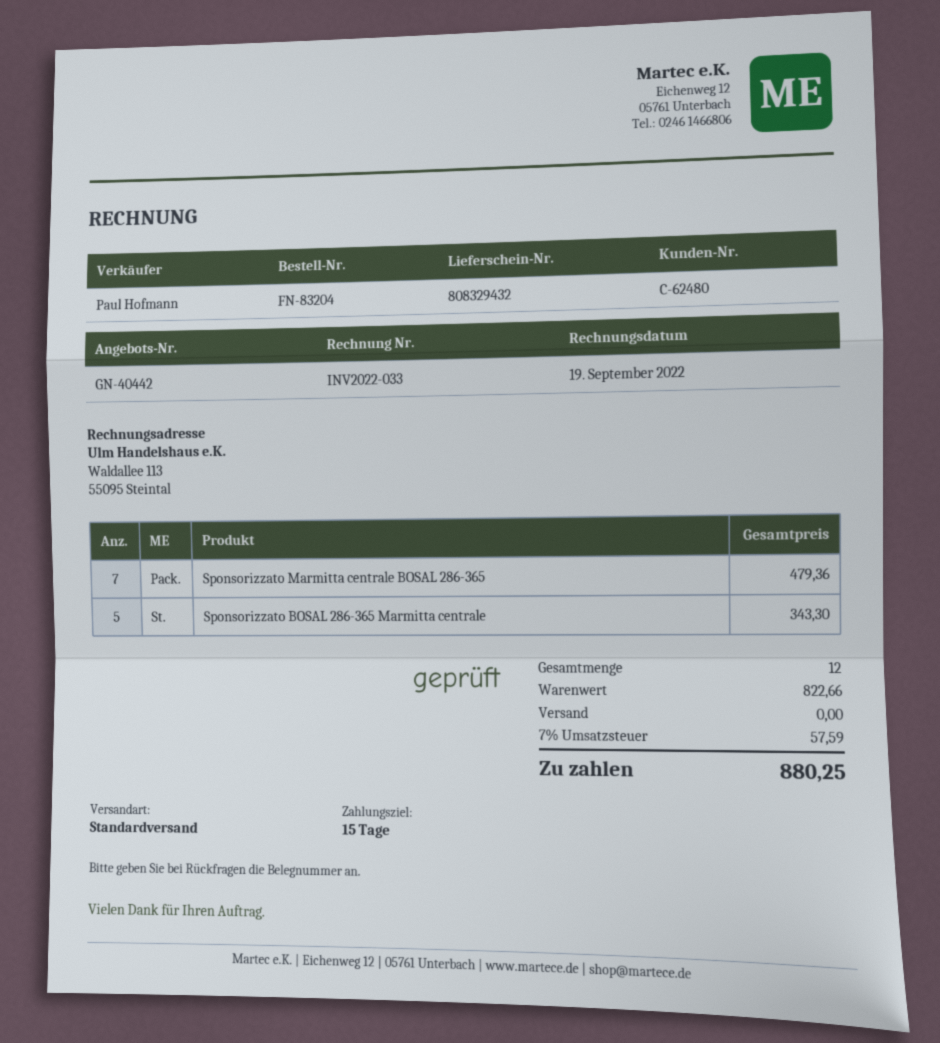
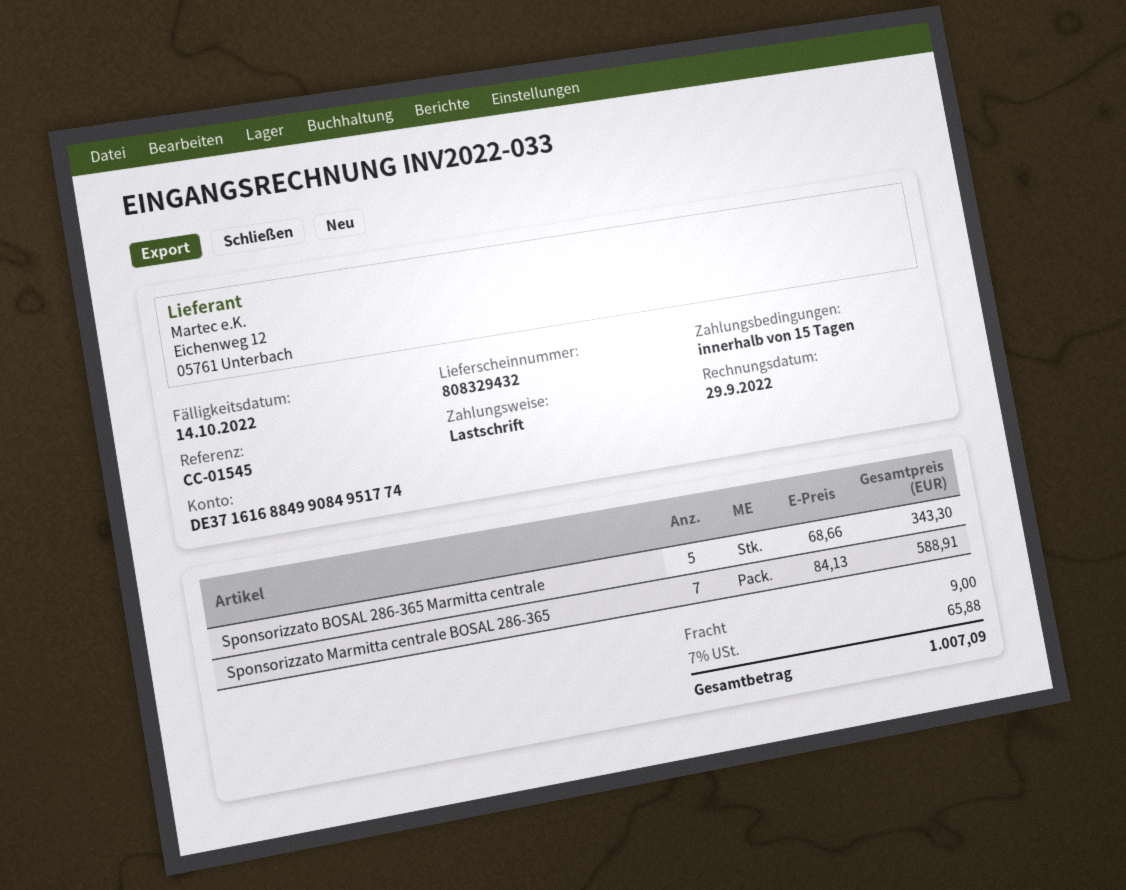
invoice date: 2022-09-19 -> 2022-09-29
Sponsorizzato Marmitta centrale BOSAL 286-365: 7 for 479.36 -> 7 for 588.91
shipping: 0.00 -> 9.00
tax: 7% = 57.59 -> 7% = 65.88
total: 880.25 -> 1007.09

